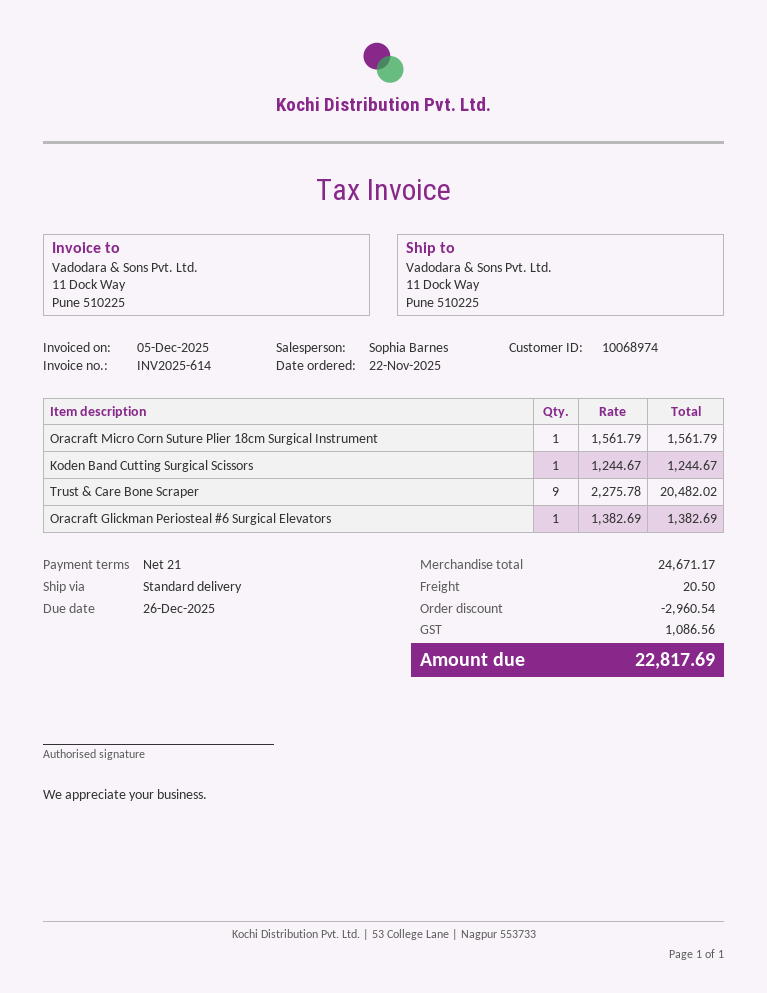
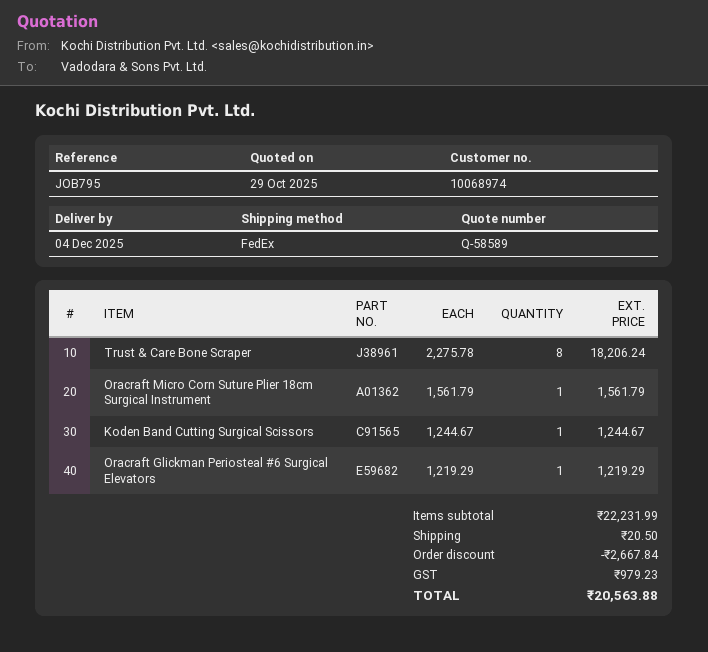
shipping method: standard -> FedEx
Trust & Care Bone Scraper: 9 x 2275.78 = 20482.02 -> 8 x 2275.78 = 18206.24
Oracraft Glickman Periosteal #6 Surgical Elevators: 1 x 1382.69 = 1382.69 -> 1 x 1219.29 = 1219.29
subtotal: 24671.17 -> 22231.99
discount: 2960.54 -> 2667.84
tax: 1086.56 -> 979.23
total: 22817.69 -> 20563.88

